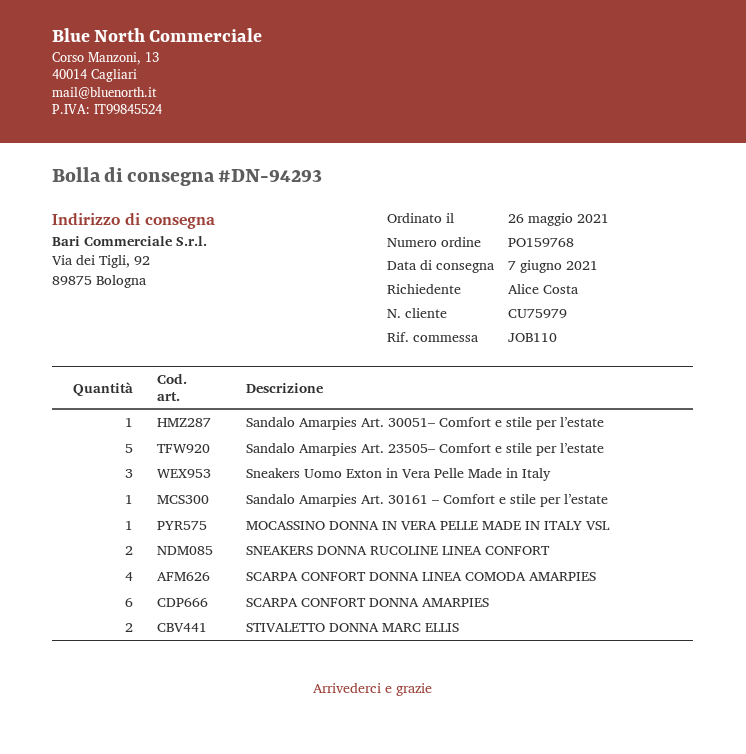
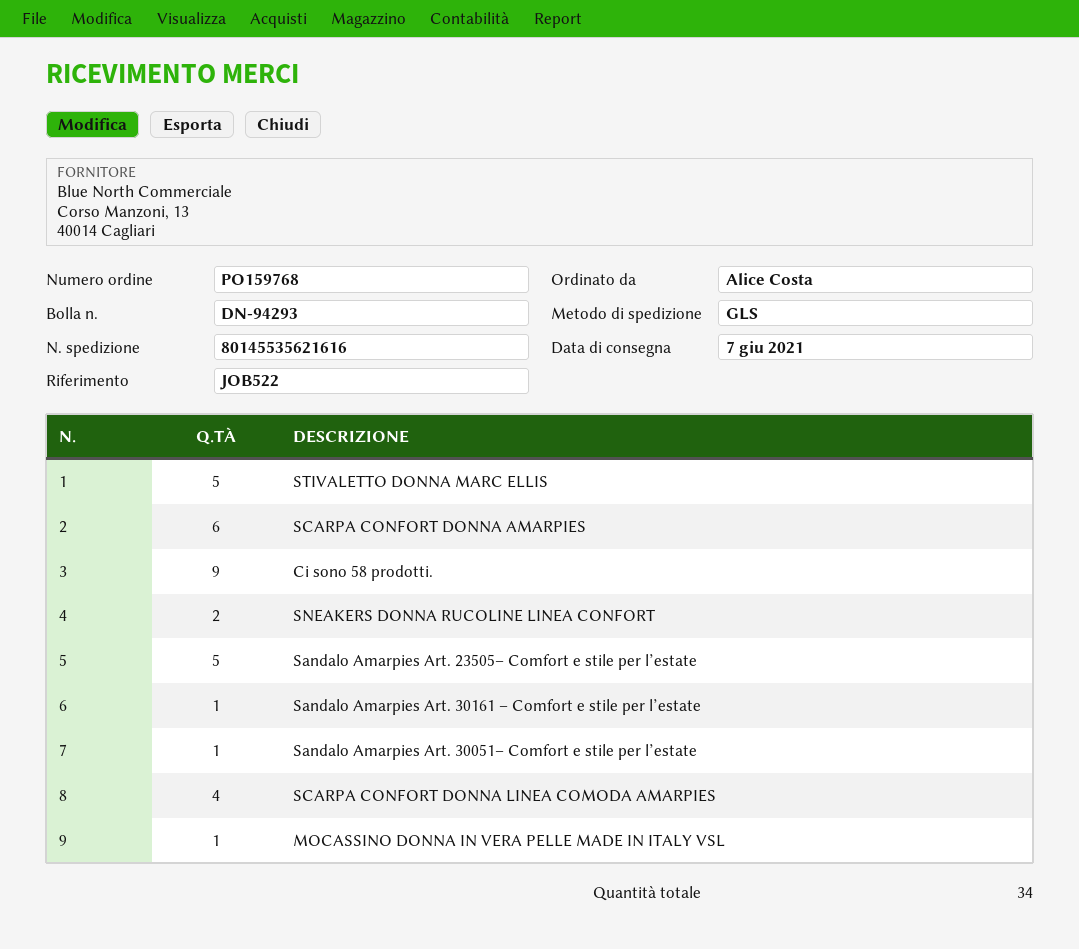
reference: JOB110 -> JOB522
Sneakers Uomo Exton in Vera Pelle Made in Italy: 3 -> none
STIVALETTO DONNA MARC ELLIS: 2 -> 5
Ci sono 58 prodotti.: none -> 9

